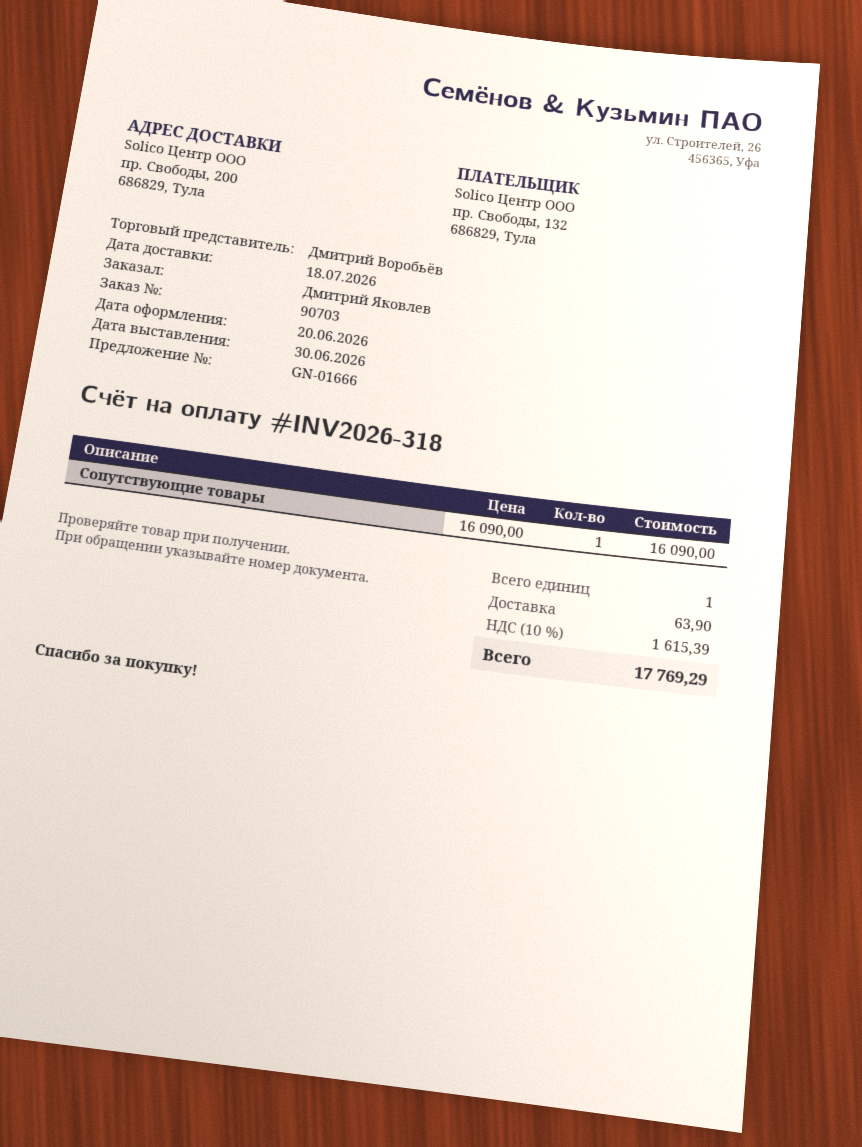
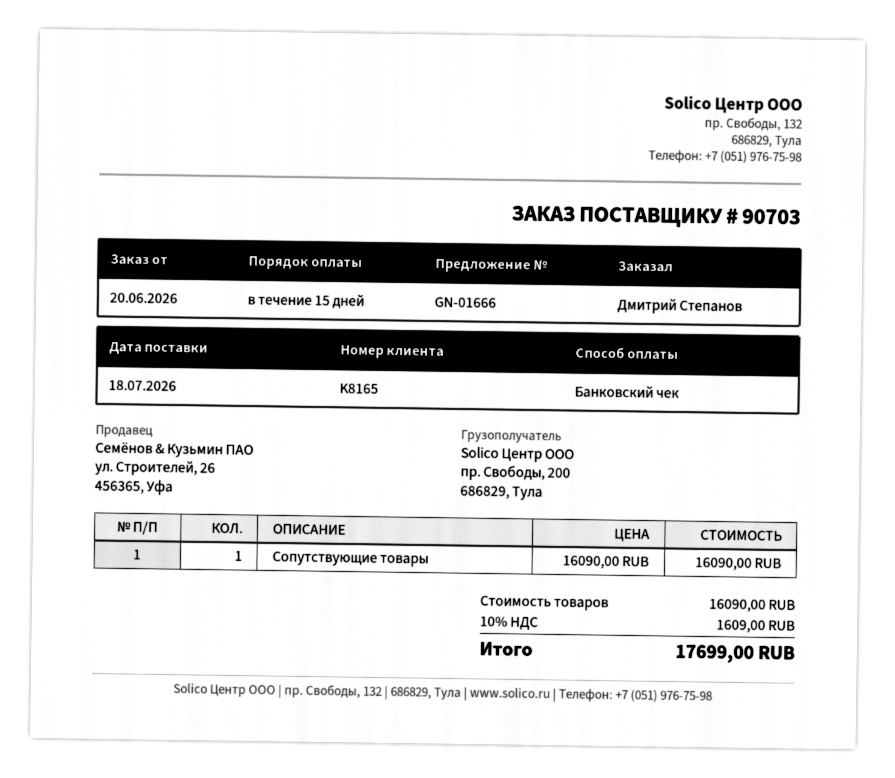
ordered by: Дмитрий Яковлев -> Дмитрий Степанов
shipping: 63.90 -> none
tax: 10% = 1615.39 -> 10% = 1609.00
total: 17769.29 -> 17699.00

